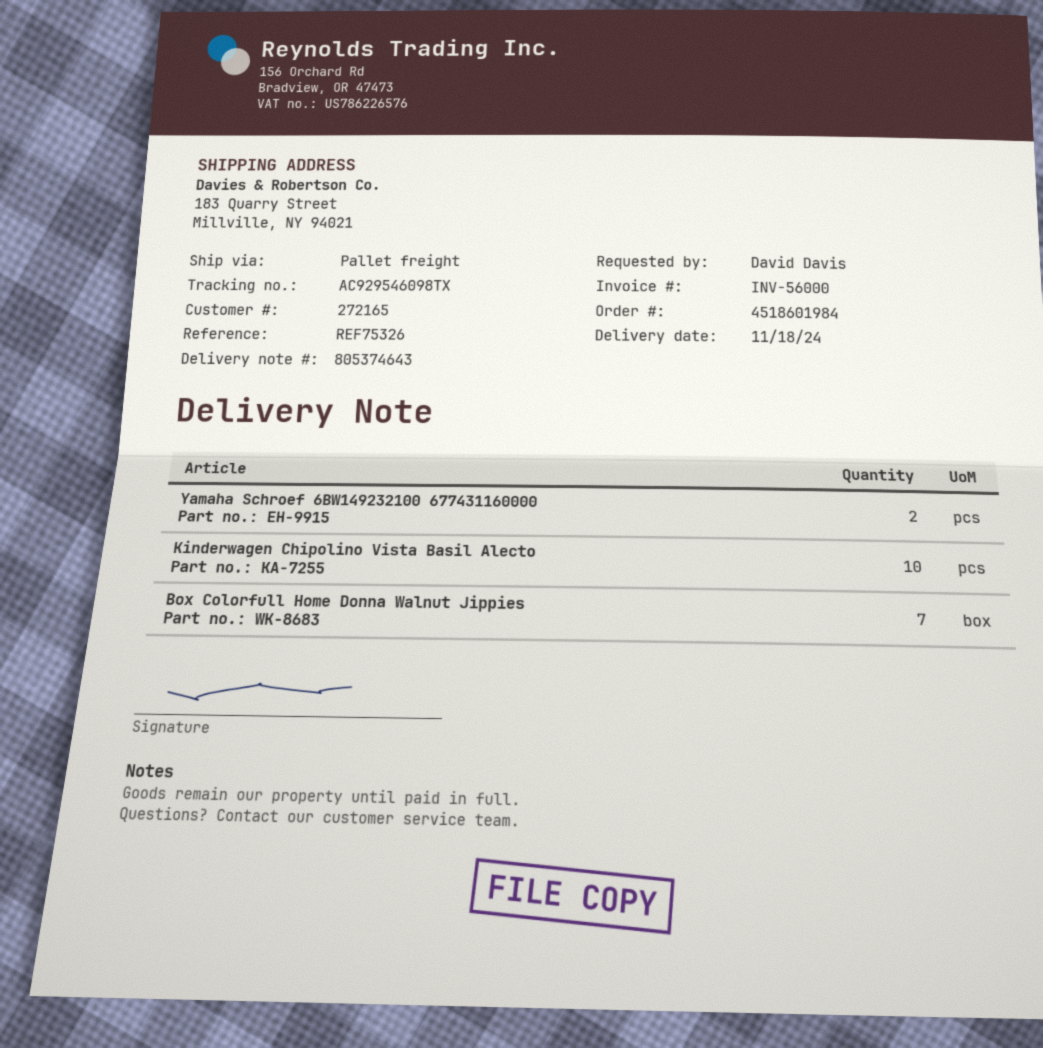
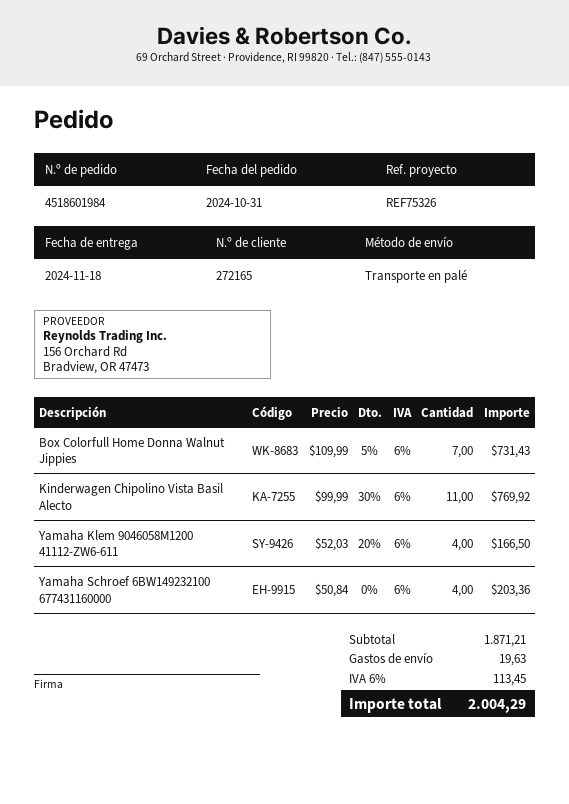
Yamaha Schroef 6BW149232100 677431160000: 2 -> 4
Kinderwagen Chipolino Vista Basil Alecto: 10 -> 11
Yamaha Klem 9046058M1200 41112-ZW6-611: none -> 4

